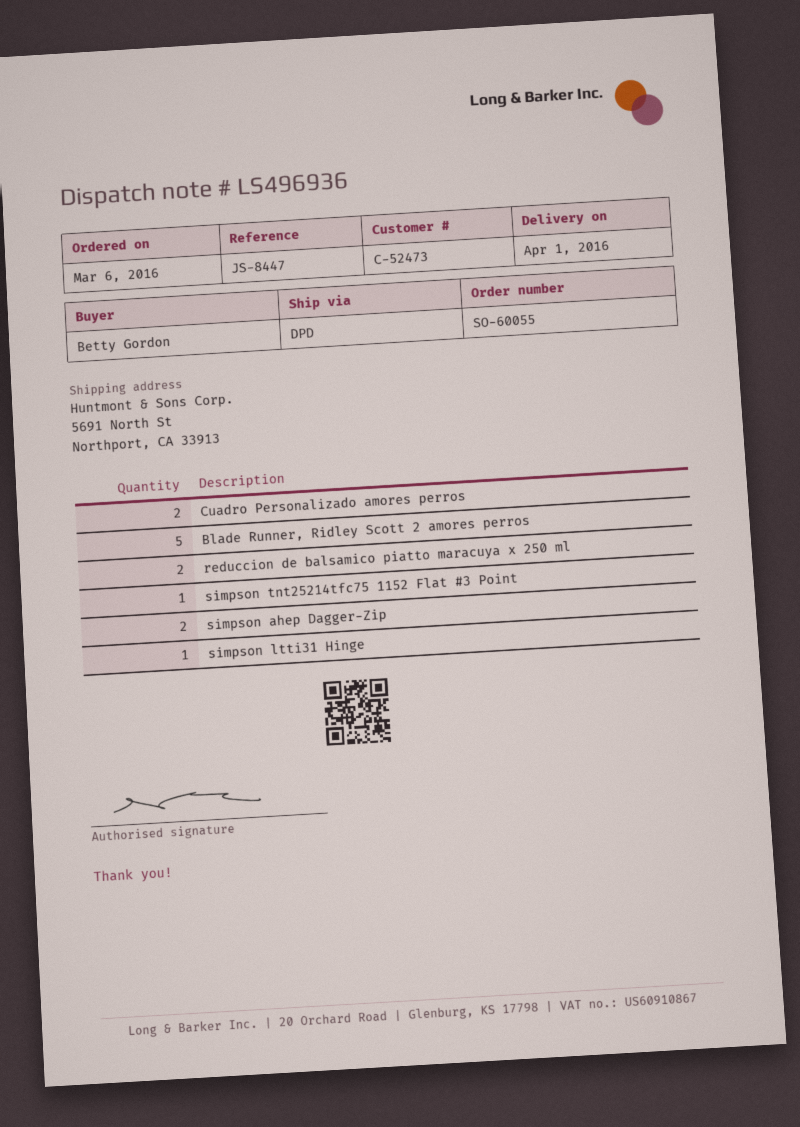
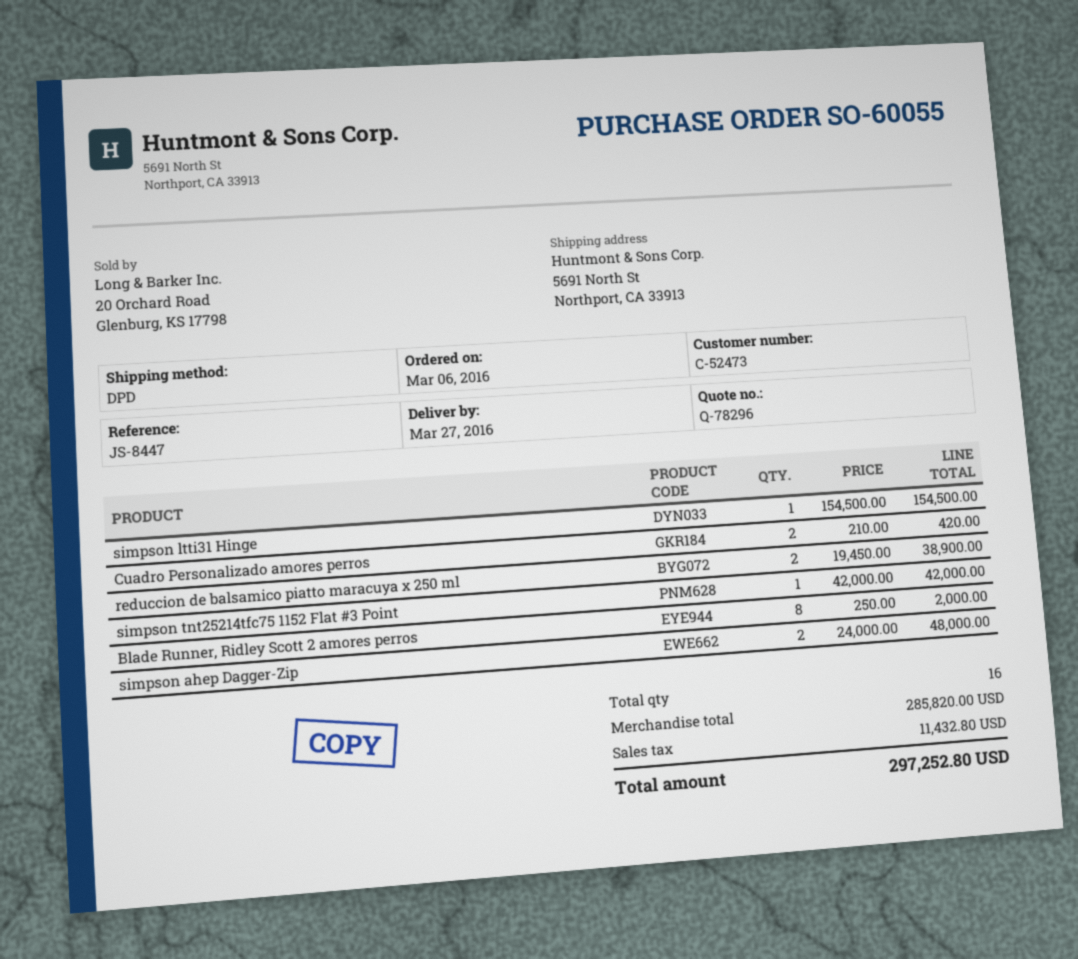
delivery date: 2016-04-01 -> 2016-03-27
Blade Runner, Ridley Scott 2 amores perros: 5 -> 8

